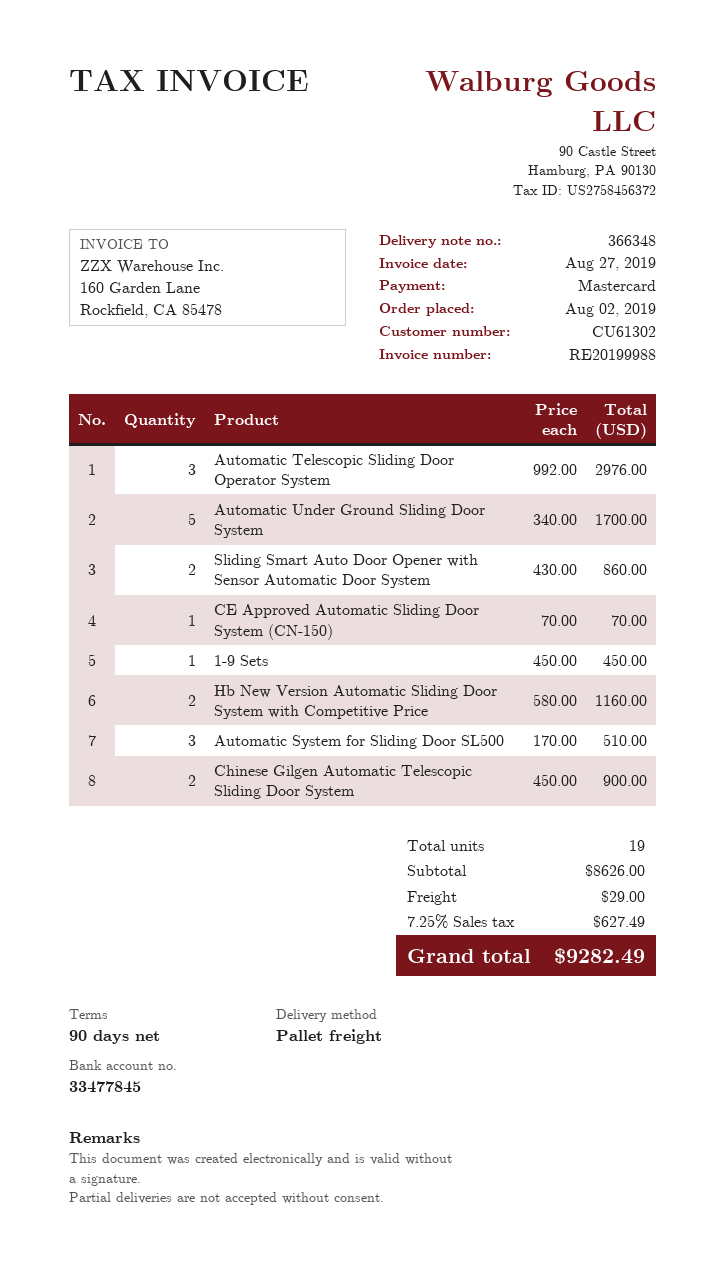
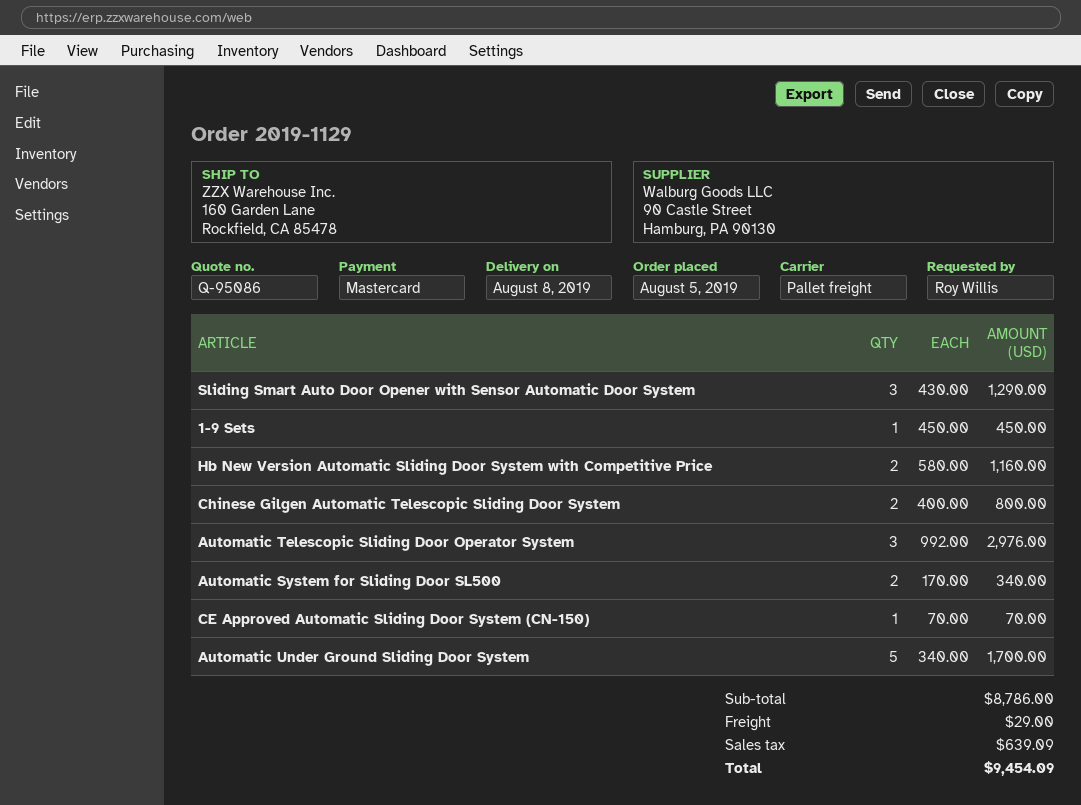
order date: 2019-08-02 -> 2019-08-05
Sliding Smart Auto Door Opener with Sensor Automatic Door System: 2 x 430.00 = 860.00 -> 3 x 430.00 = 1290.00
Automatic System for Sliding Door SL500: 3 x 170.00 = 510.00 -> 2 x 170.00 = 340.00
Chinese Gilgen Automatic Telescopic Sliding Door System: 2 x 450.00 = 900.00 -> 2 x 400.00 = 800.00
subtotal: 8626.00 -> 8786.00
tax: 627.49 -> 639.09
total: 9282.49 -> 9454.09

